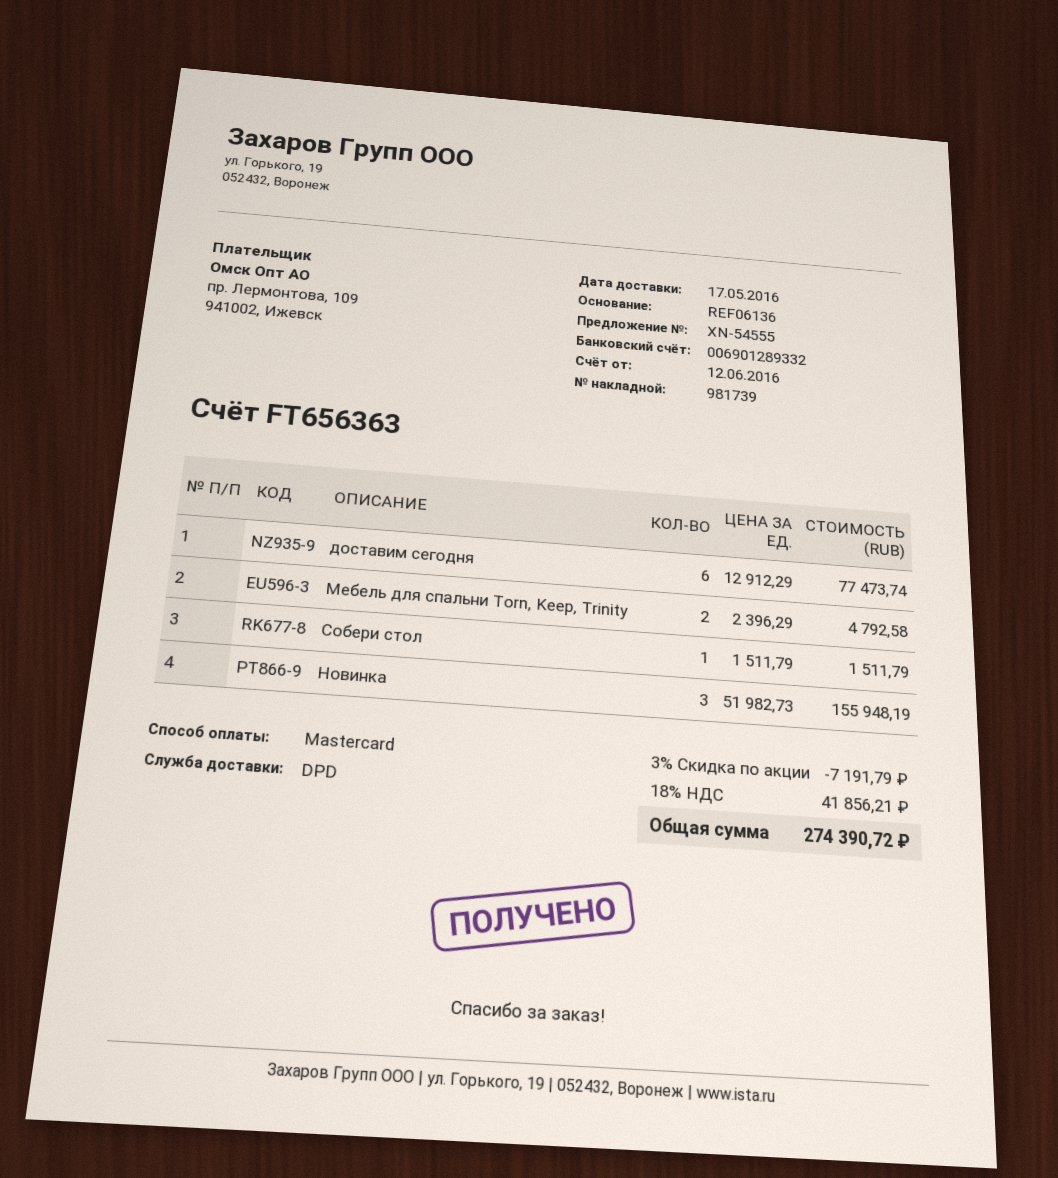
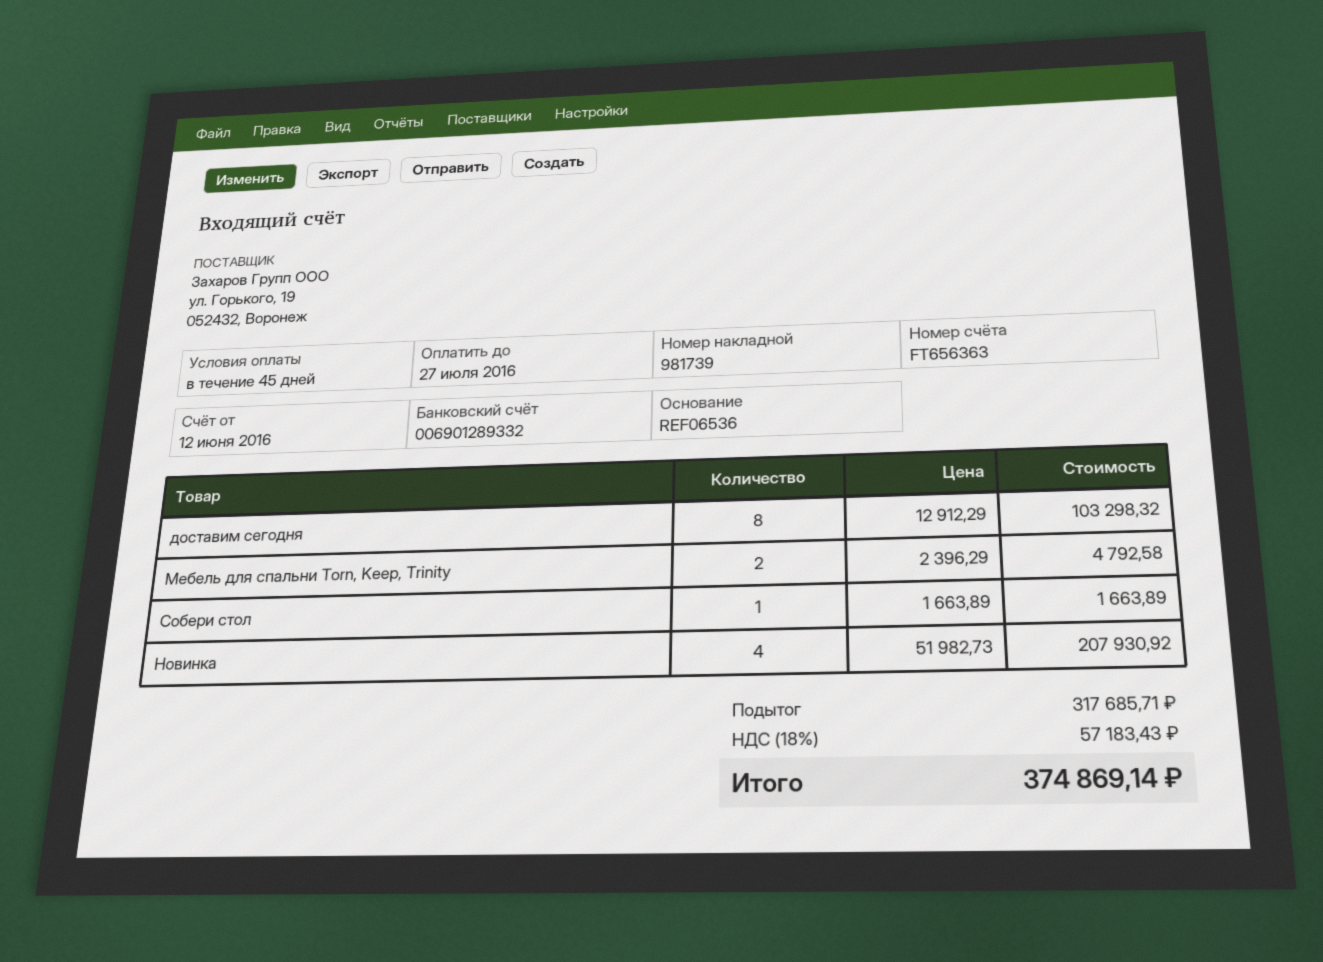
reference: REF06136 -> REF06536
доставим сегодня: 6 x 12912.29 = 77473.74 -> 8 x 12912.29 = 103298.32
Собери стол: 1 x 1511.79 = 1511.79 -> 1 x 1663.89 = 1663.89
Новинка: 3 x 51982.73 = 155948.19 -> 4 x 51982.73 = 207930.92
discount: 3% = 7191.79 -> none
tax: 18% = 41856.21 -> 18% = 57183.43
total: 274390.72 -> 374869.14

